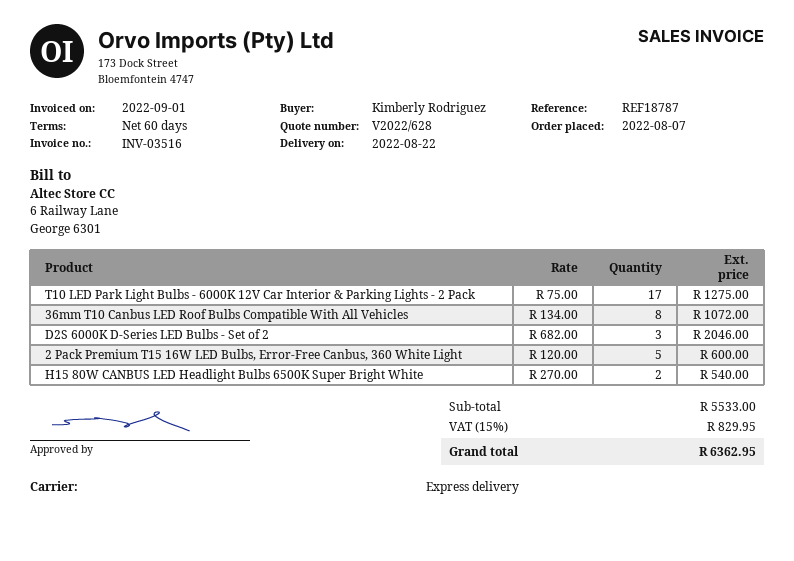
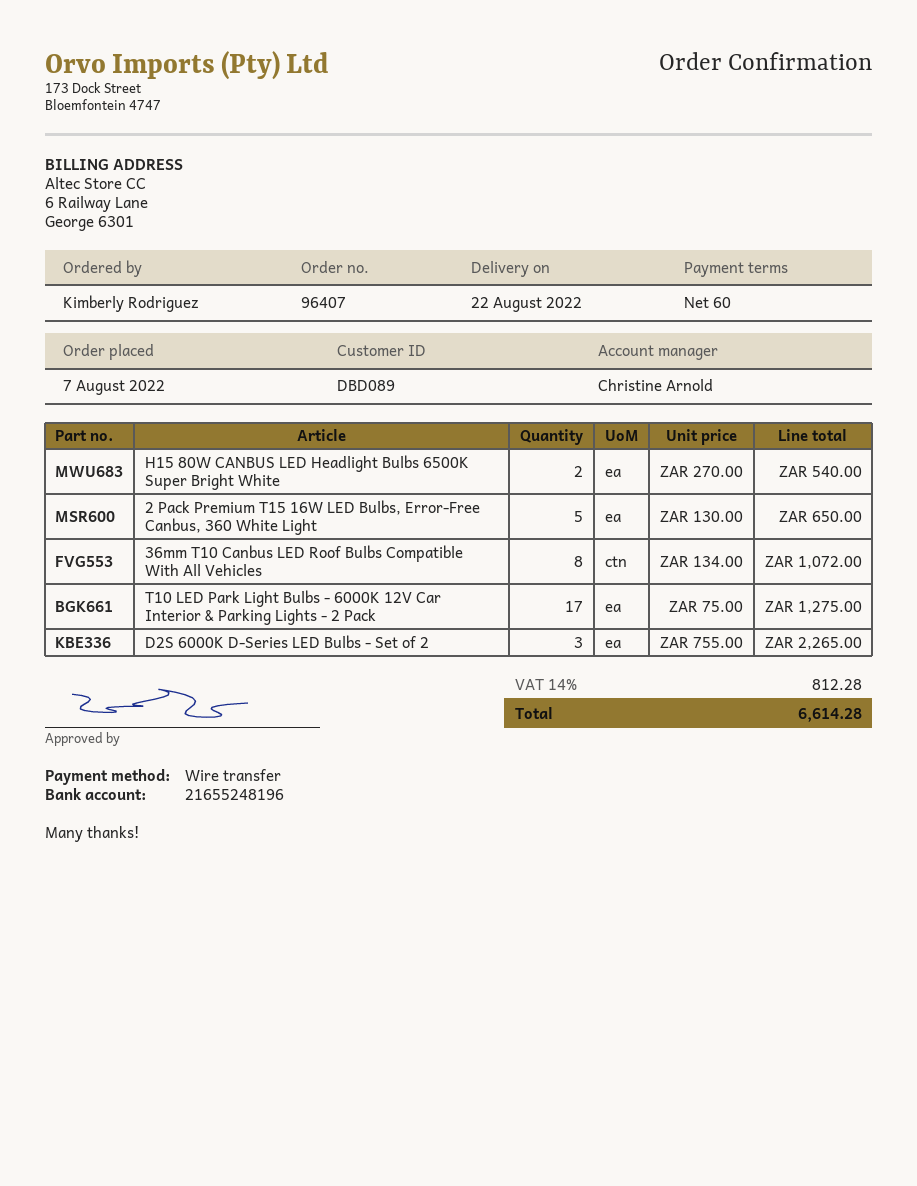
D2S 6000K D-Series LED Bulbs - Set of 2: 3 x 682.00 = 2046.00 -> 3 x 755.00 = 2265.00
2 Pack Premium T15 16W LED Bulbs, Error-Free Canbus, 360 White Light: 5 x 120.00 = 600.00 -> 5 x 130.00 = 650.00
tax: 15% = 829.95 -> 14% = 812.28
total: 6362.95 -> 6614.28

